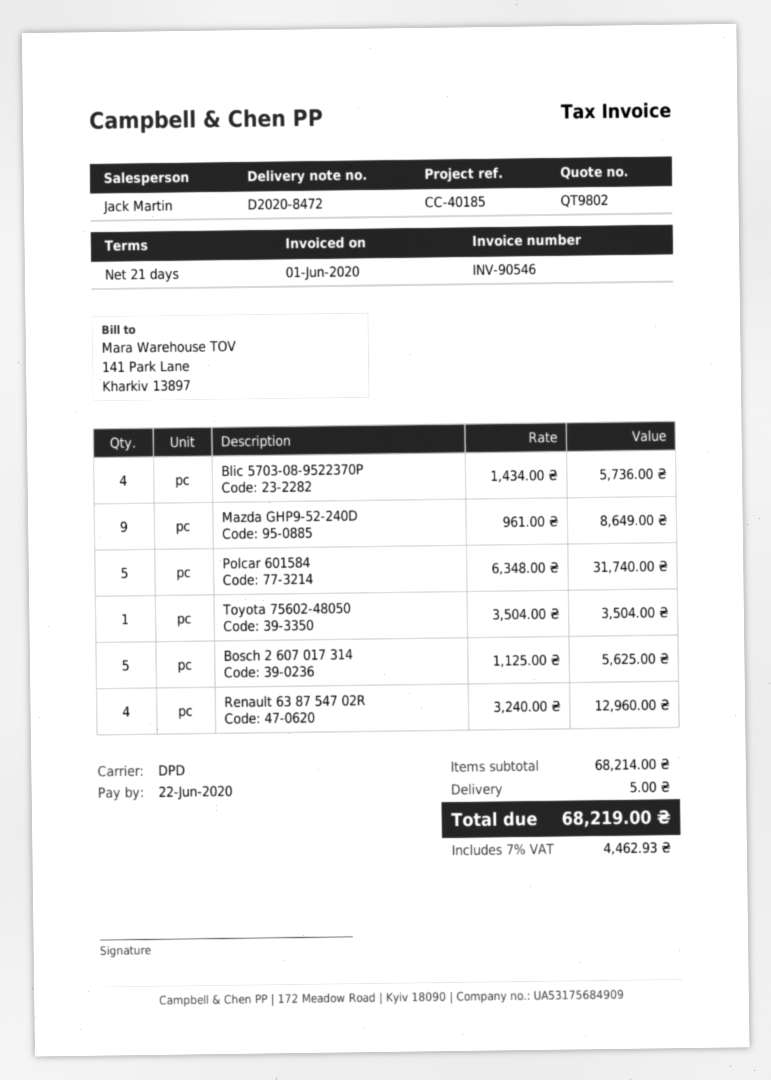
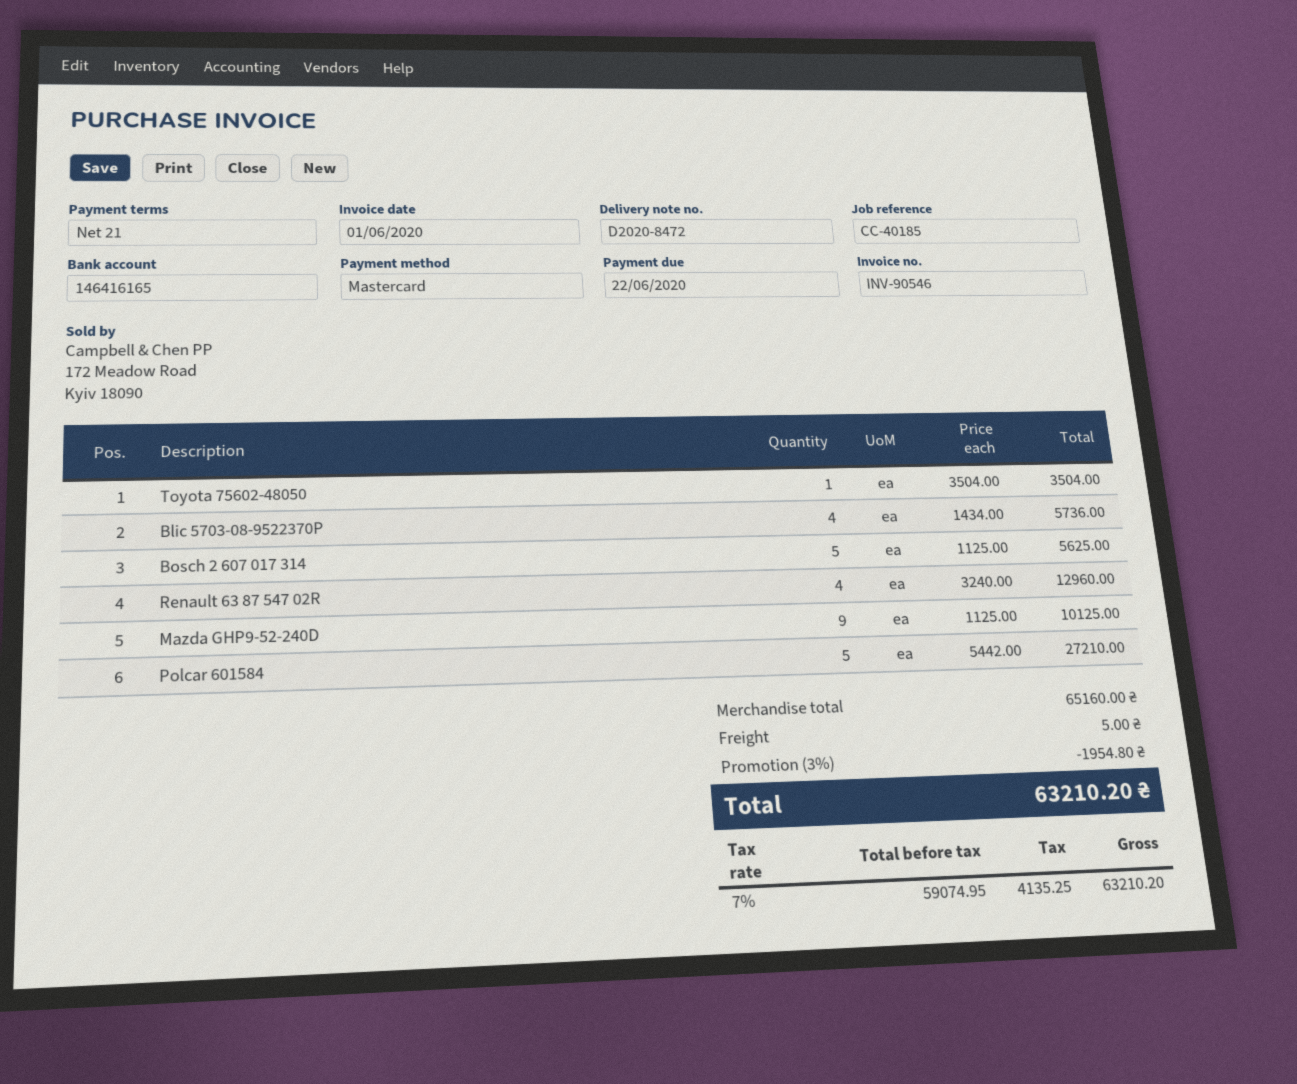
Mazda GHP9-52-240D: 9 x 961.00 = 8649.00 -> 9 x 1125.00 = 10125.00
Polcar 601584: 5 x 6348.00 = 31740.00 -> 5 x 5442.00 = 27210.00
subtotal: 68214.00 -> 65160.00
discount: none -> 3% = 1954.80
tax: 7% = 4462.93 -> 7% = 4135.25
total: 68219.00 -> 63210.20

